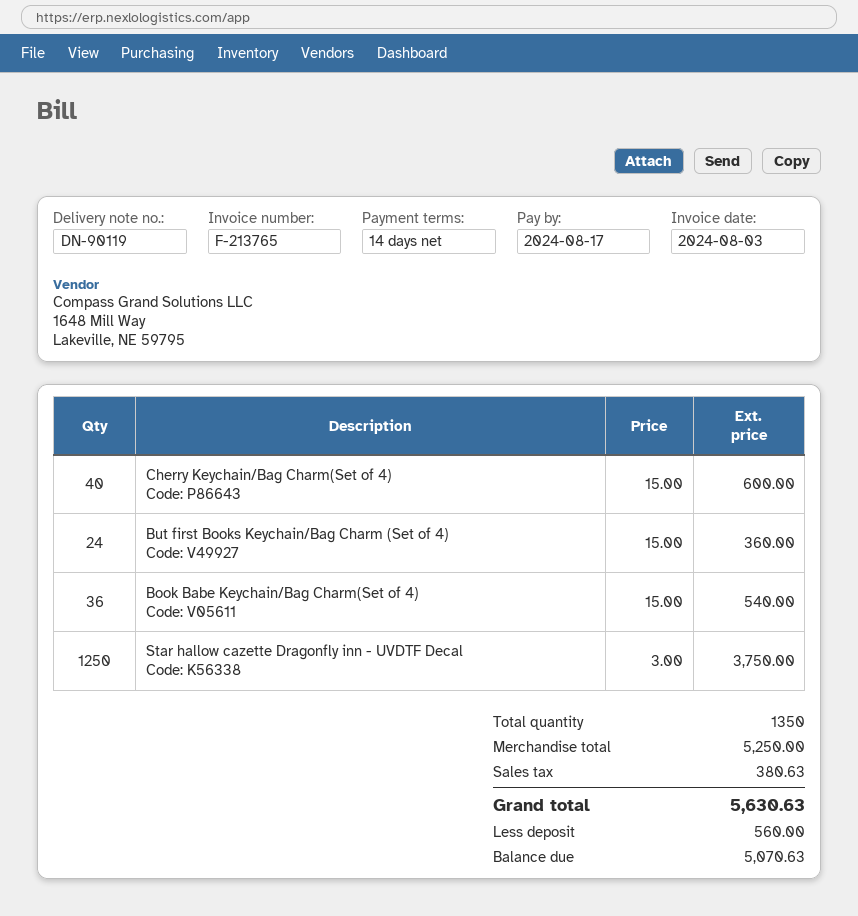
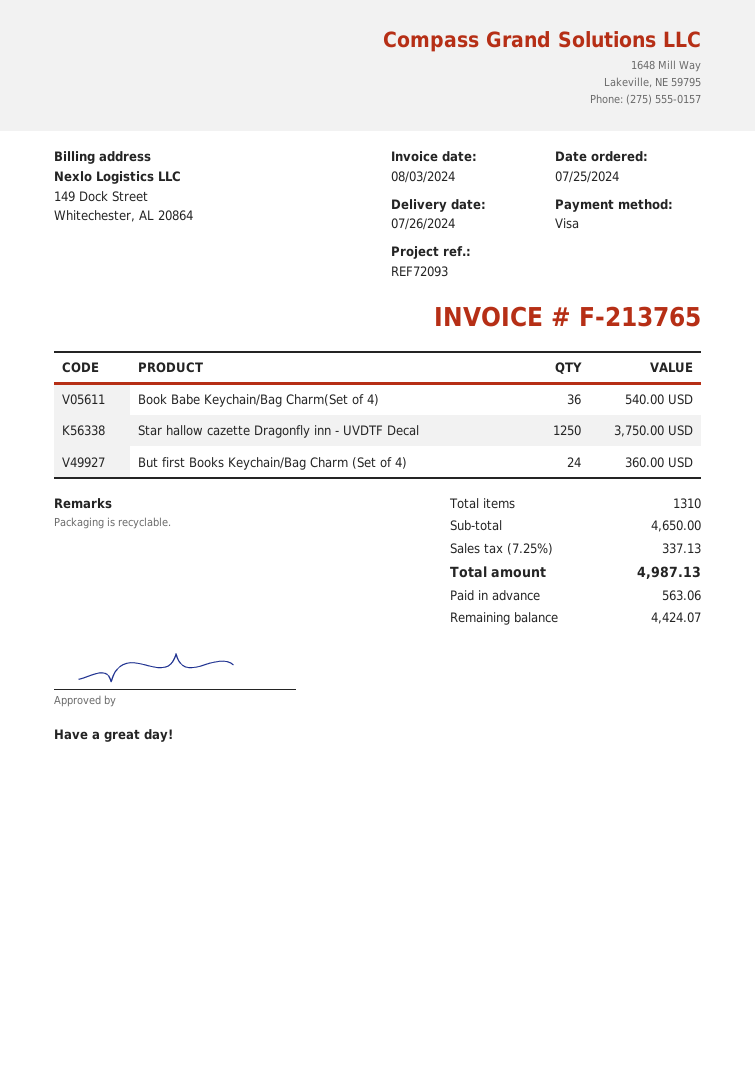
Cherry Keychain/Bag Charm(Set of 4): 40 for 600.00 -> none
total quantity: 1350 -> 1310
subtotal: 5250.00 -> 4650.00
tax: 380.63 -> 337.13
total: 5630.63 -> 4987.13
deposit: 560.00 -> 563.06
balance: 5070.63 -> 4424.07

